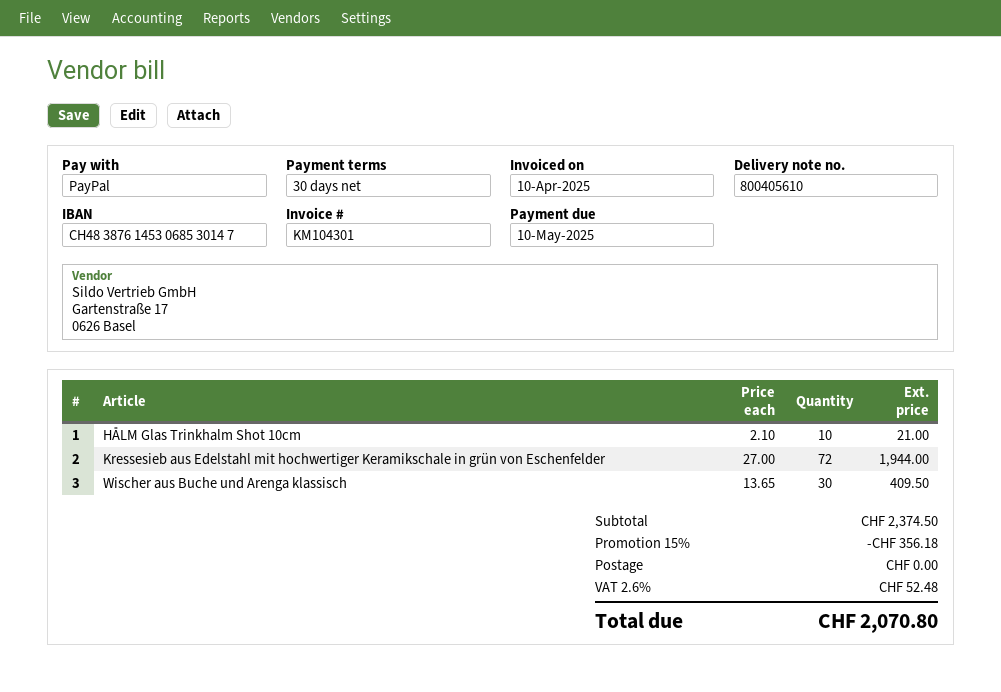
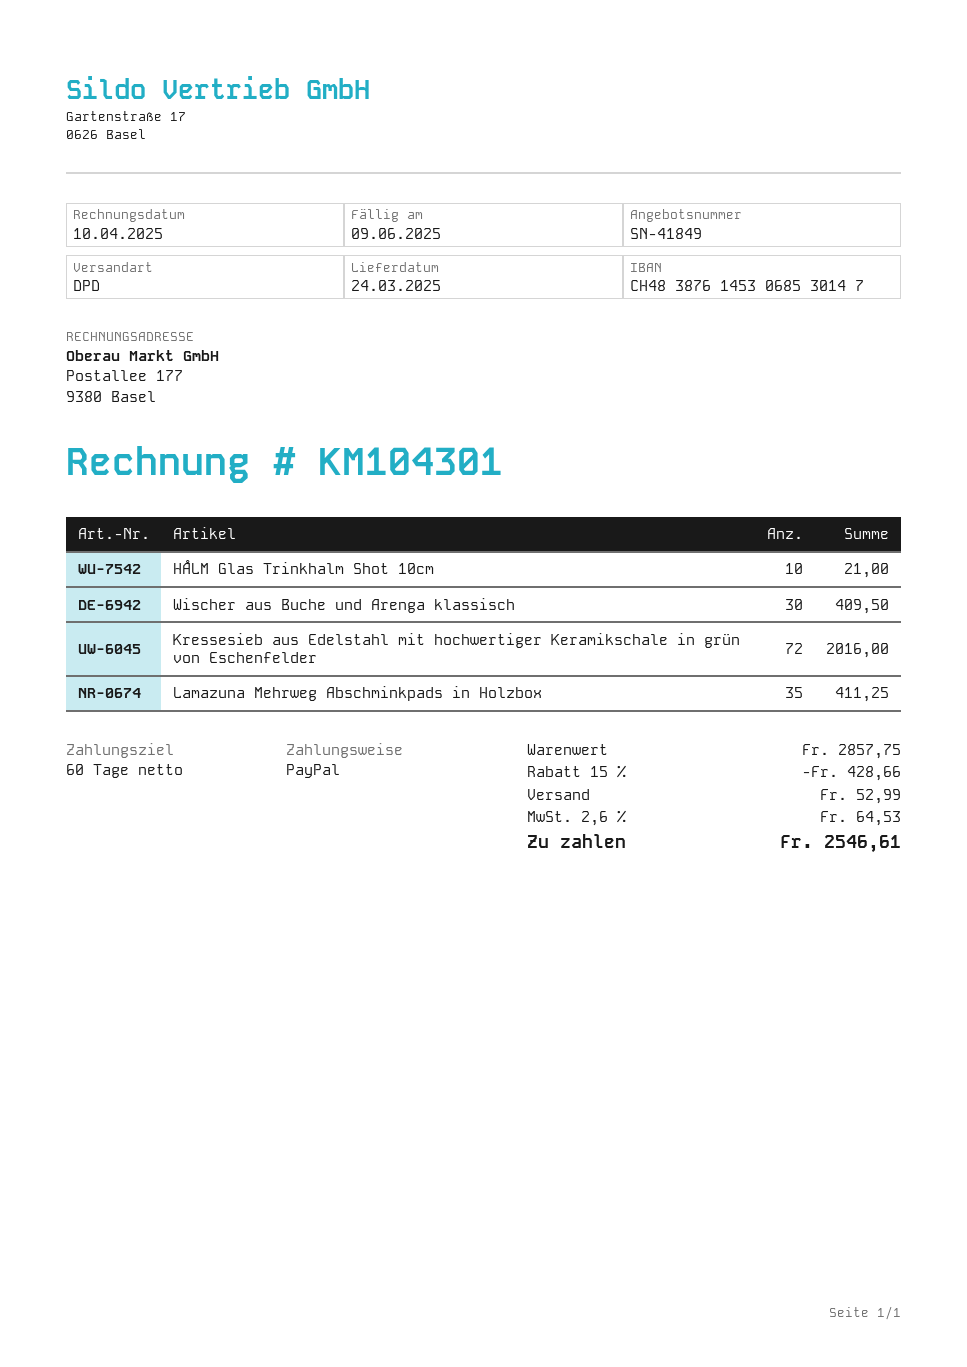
payment terms: 30 days -> 60 days
due date: 2025-05-10 -> 2025-06-09
Kressesieb aus Edelstahl mit hochwertiger Keramikschale in grün von Eschenfelder: 72 for 1944.00 -> 72 for 2016.00
Lamazuna Mehrweg Abschminkpads in Holzbox: none -> 35 for 411.25
subtotal: 2374.50 -> 2857.75
discount: 15% = 356.18 -> 15% = 428.66
shipping: 0.00 -> 52.99
tax: 2.6% = 52.48 -> 2.6% = 64.53
total: 2070.80 -> 2546.61

